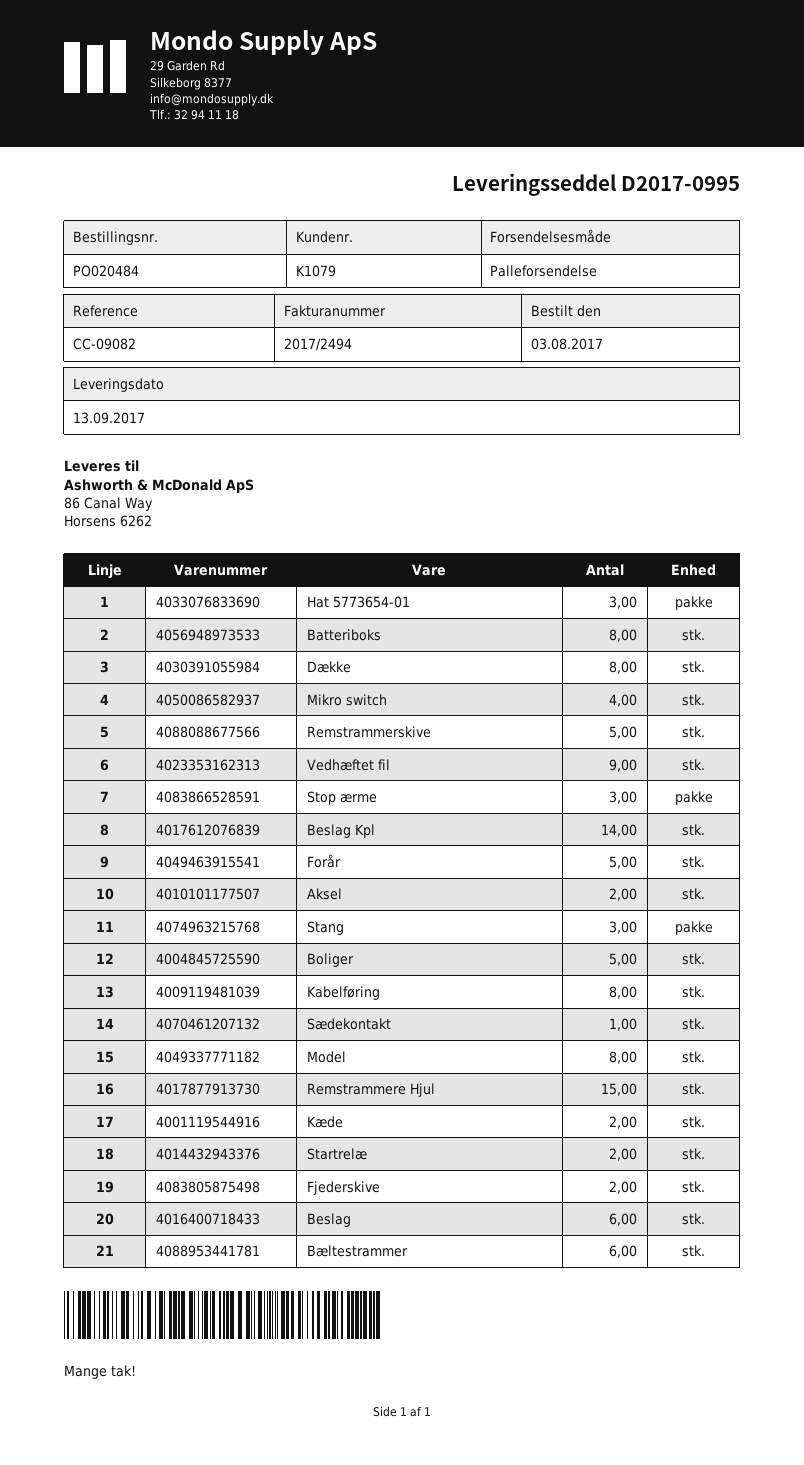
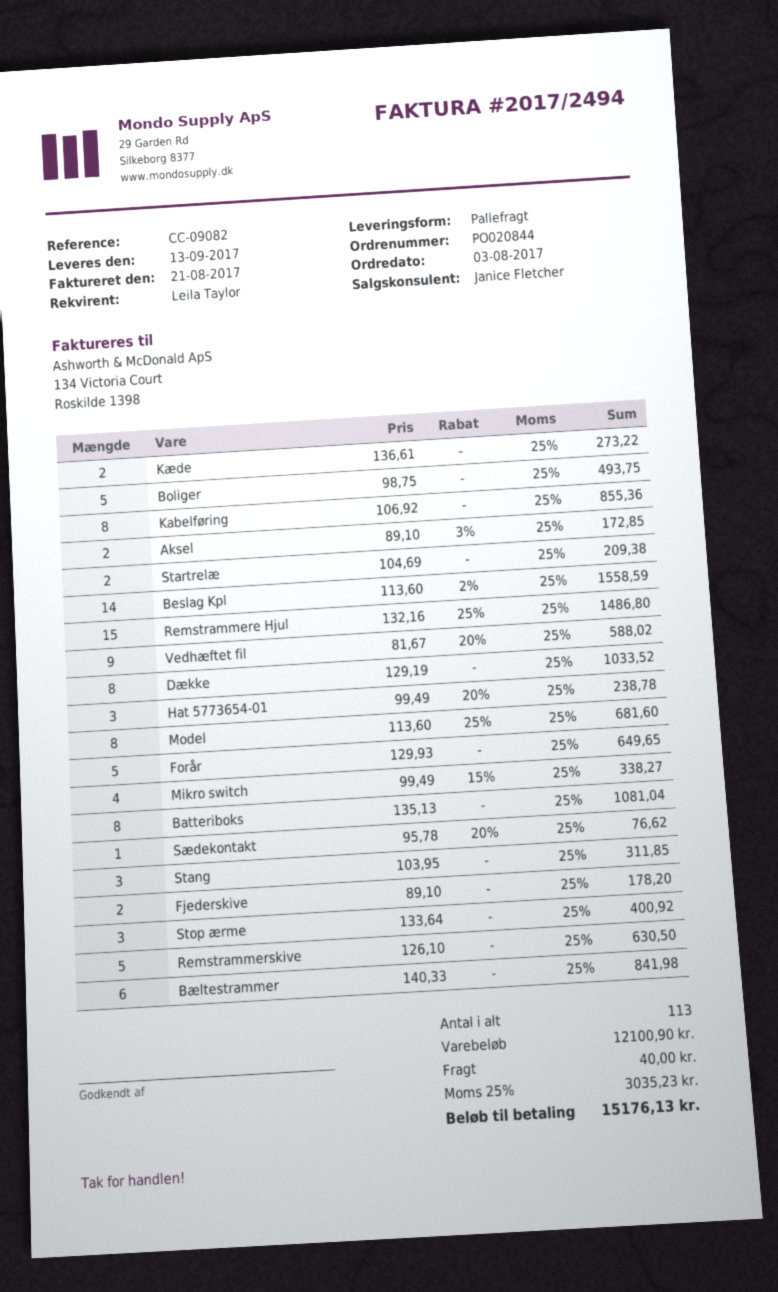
order number: PO020484 -> PO020844
Beslag: 6 -> none

